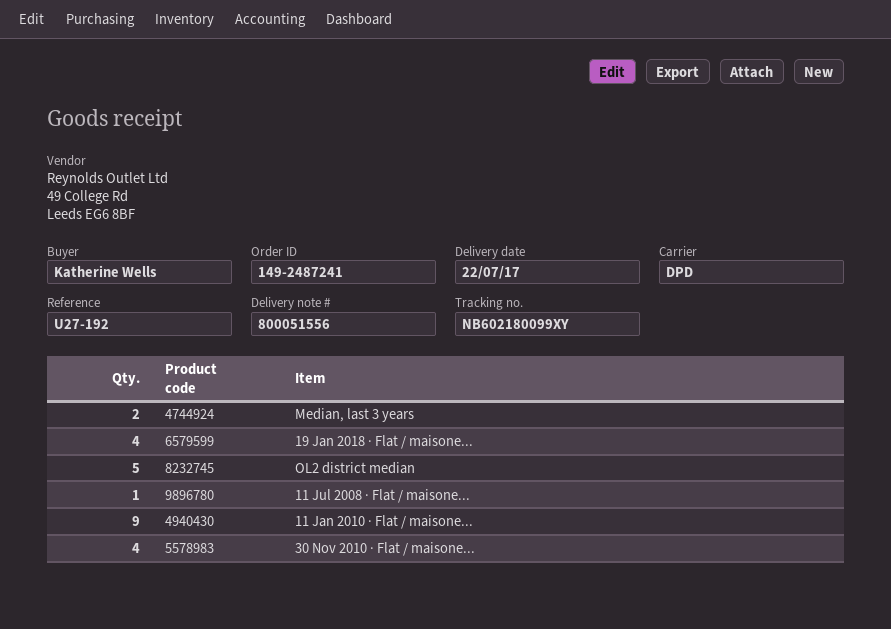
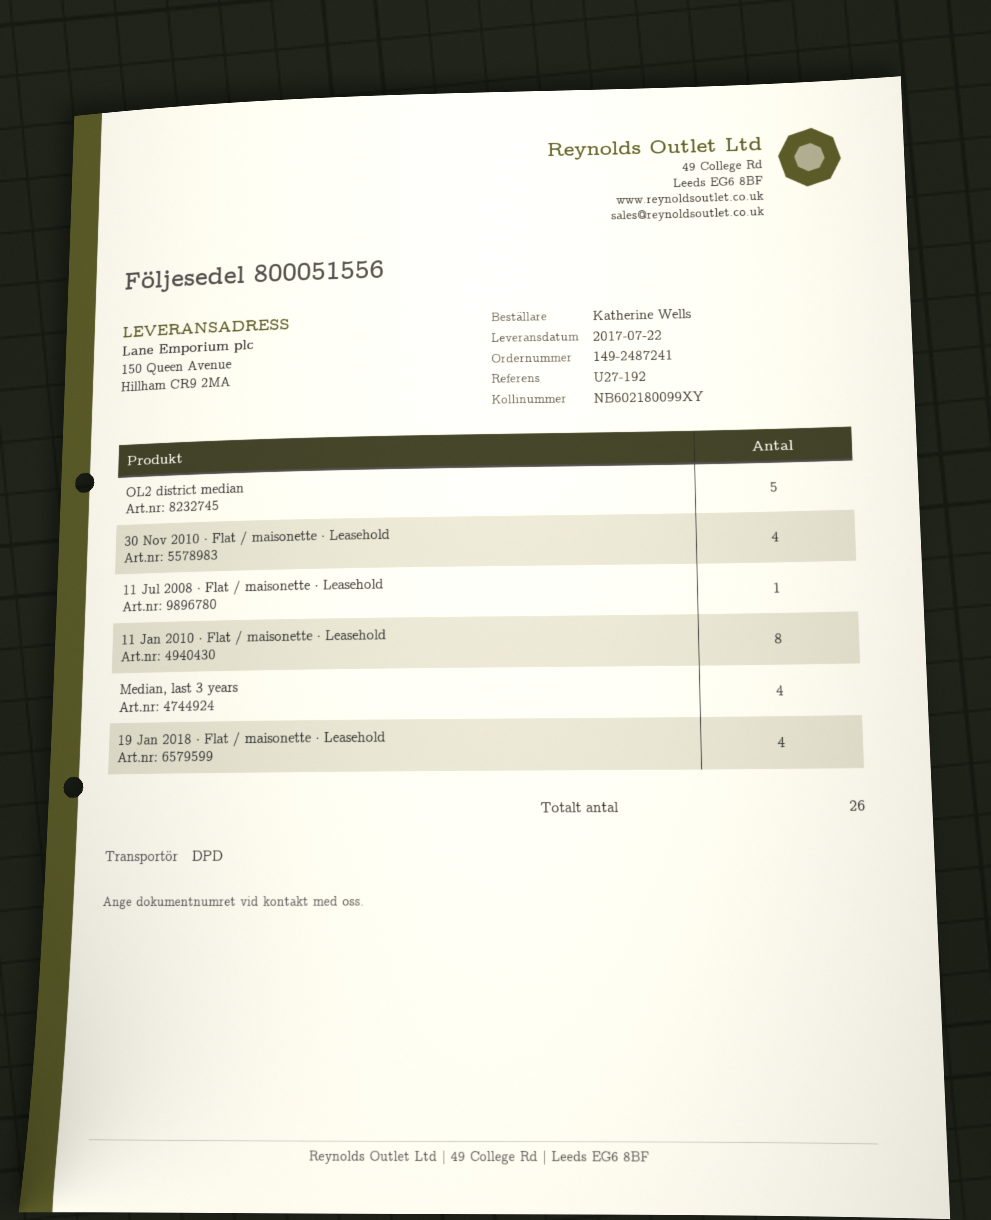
Median, last 3 years: 2 -> 4
11 Jan 2010 · Flat / maisone...: 9 -> 8

